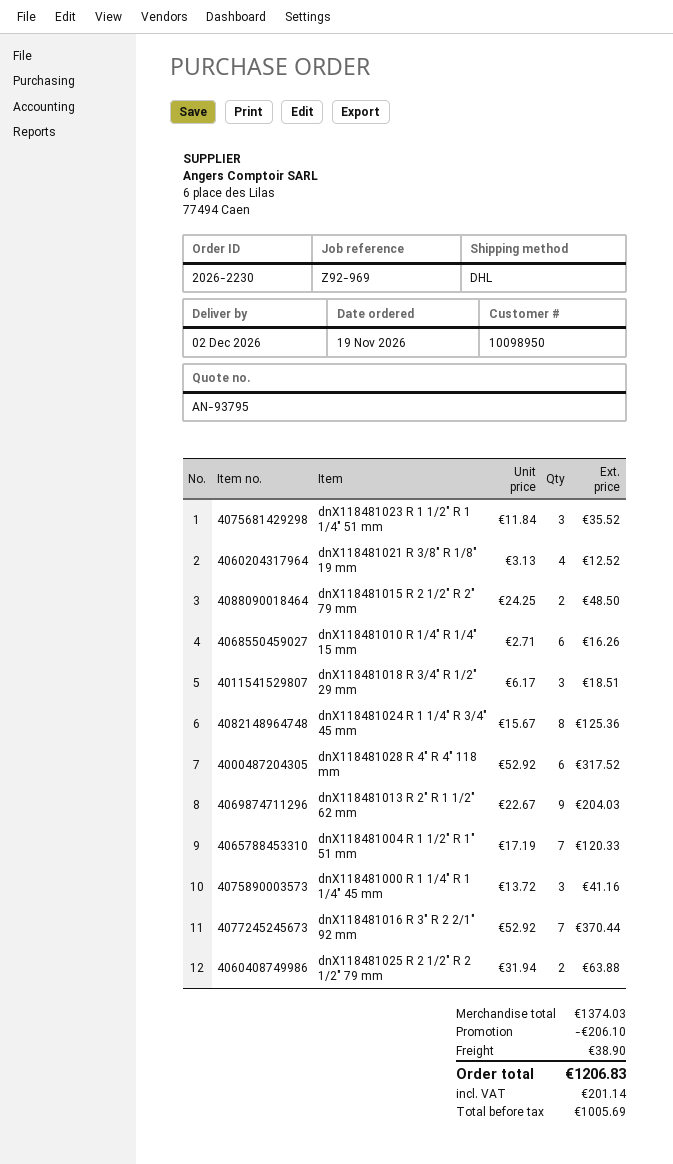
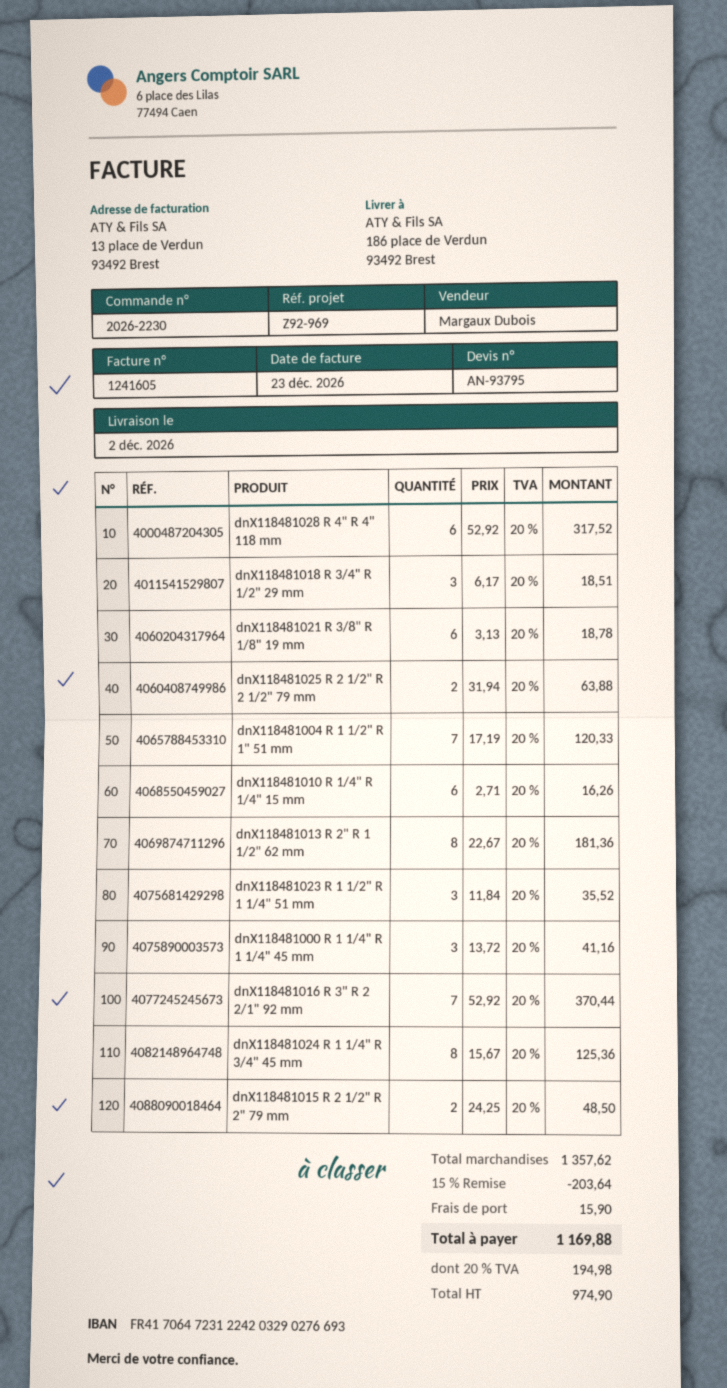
dnX118481021 R 3/8" R 1/8" 19 mm: 4 x 3.13 = 12.52 -> 6 x 3.13 = 18.78
dnX118481013 R 2" R 1 1/2" 62 mm: 9 x 22.67 = 204.03 -> 8 x 22.67 = 181.36
subtotal: 1374.03 -> 1357.62
discount: 206.10 -> 203.64
shipping: 38.90 -> 15.90
net: 1005.69 -> 974.90
tax: 201.14 -> 194.98
total: 1206.83 -> 1169.88

